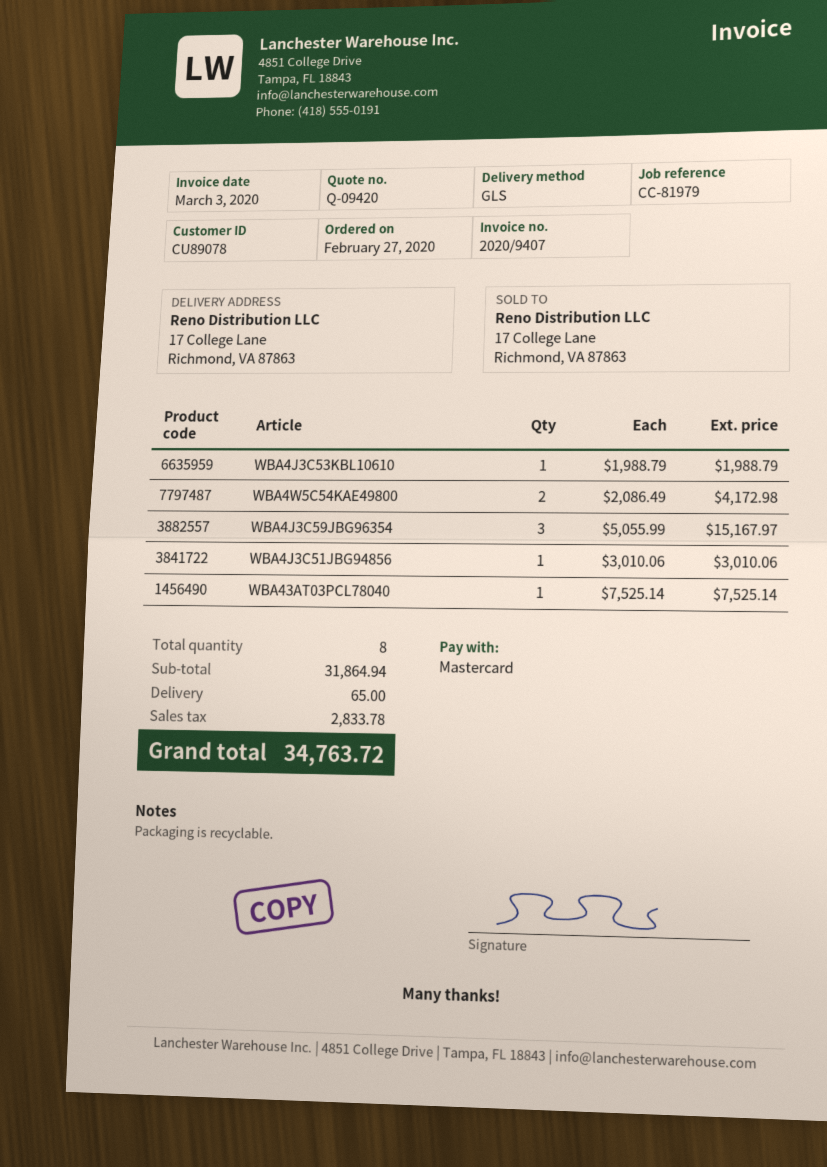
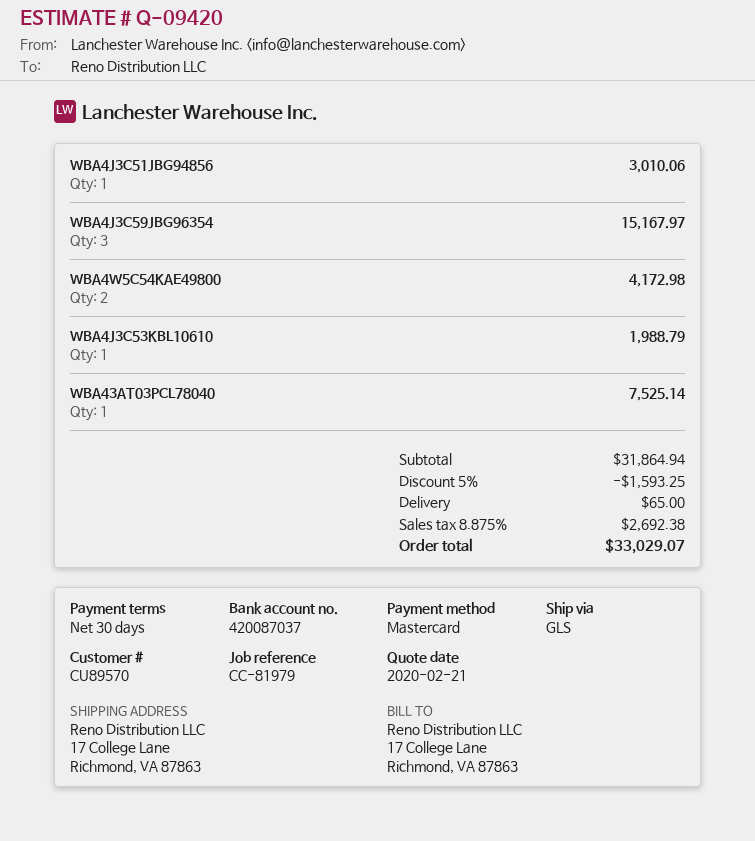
customer number: CU89078 -> CU89570
discount: none -> 5% = 1593.25
tax: 2833.78 -> 2692.38
total: 34763.72 -> 33029.07

